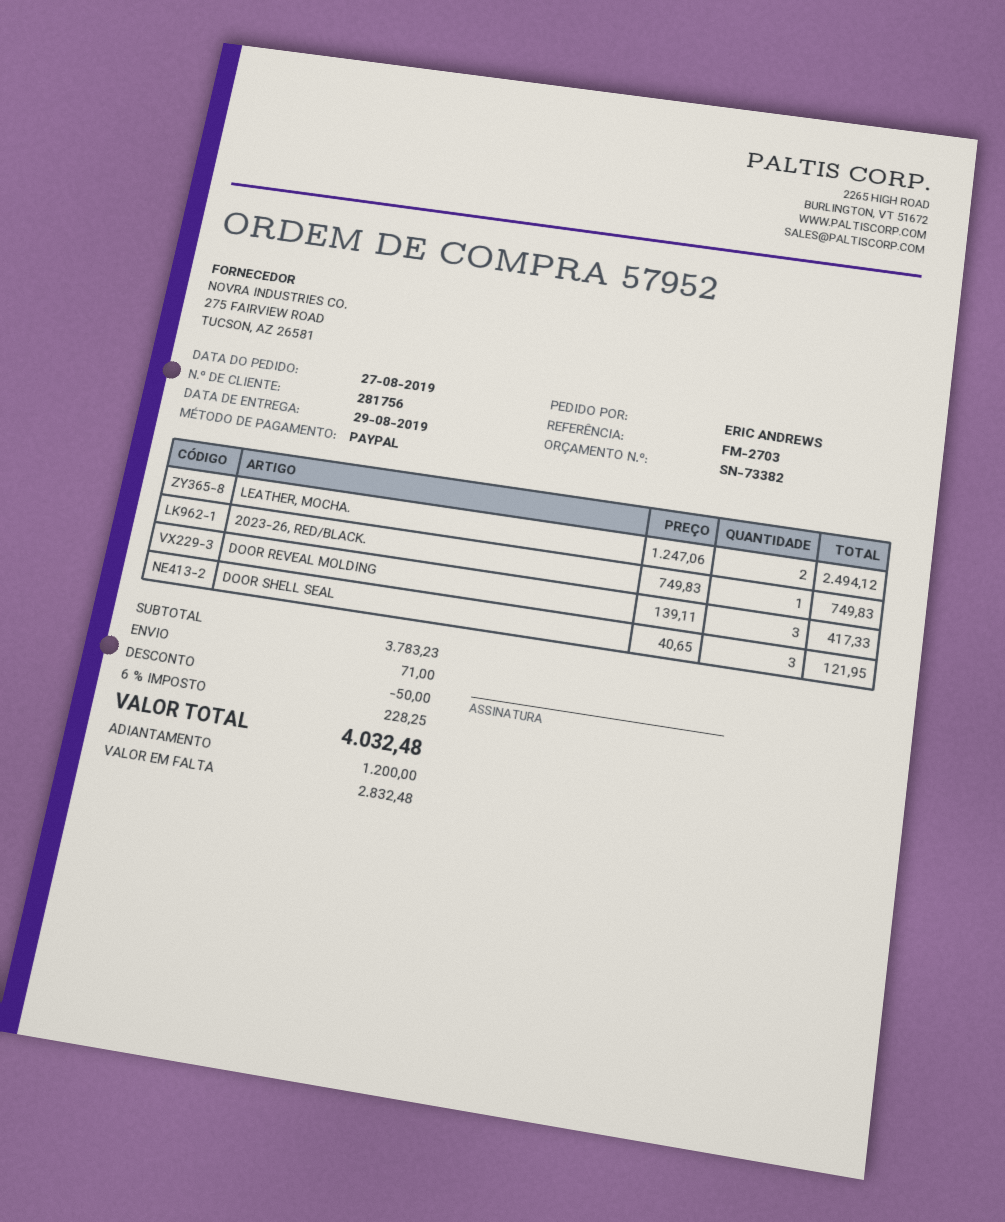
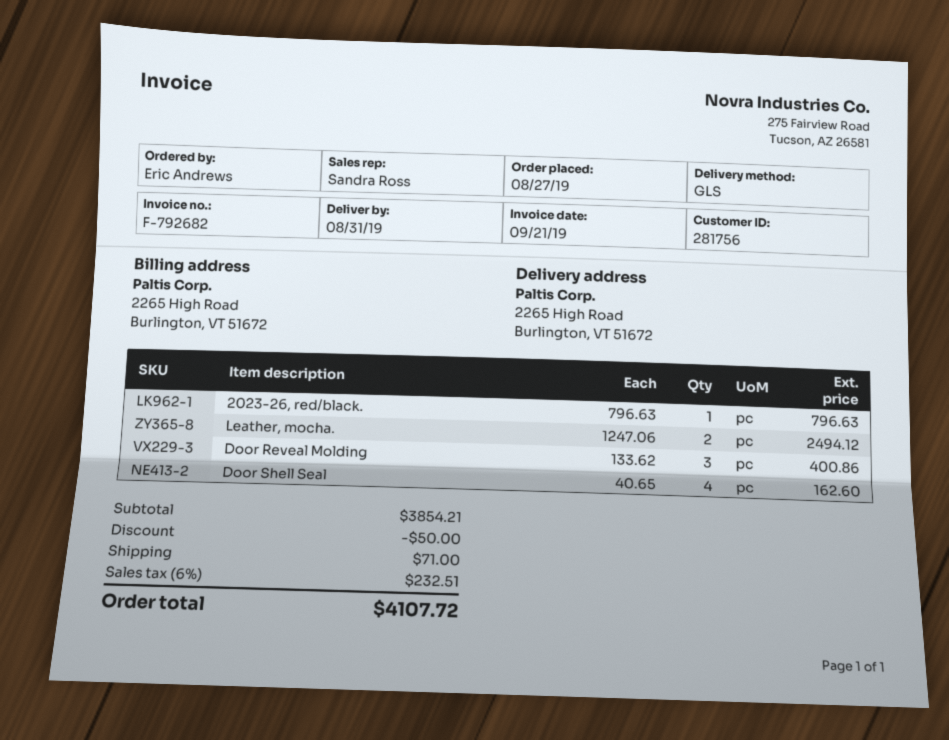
delivery date: 2019-08-29 -> 2019-08-31
2023-26, RED/BLACK.: 1 x 749.83 = 749.83 -> 1 x 796.63 = 796.63
DOOR REVEAL MOLDING: 3 x 139.11 = 417.33 -> 3 x 133.62 = 400.86
DOOR SHELL SEAL: 3 x 40.65 = 121.95 -> 4 x 40.65 = 162.60
subtotal: 3783.23 -> 3854.21
tax: 6% = 228.25 -> 6% = 232.51
total: 4032.48 -> 4107.72

